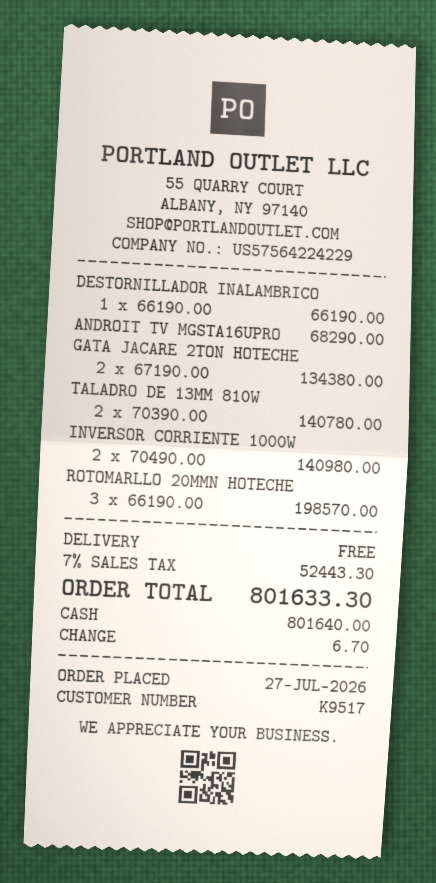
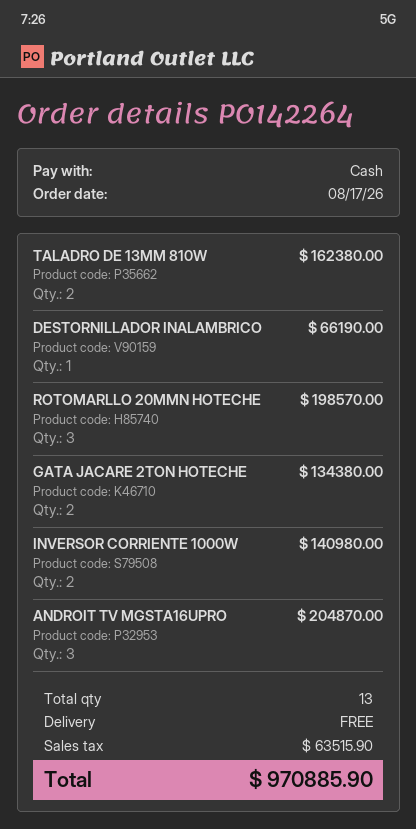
order date: 2026-07-27 -> 2026-08-17
ANDROIT TV MGSTA16UPRO: 1 for 68290.00 -> 3 for 204870.00
TALADRO DE 13MM 810W: 2 for 140780.00 -> 2 for 162380.00
tax: 52443.30 -> 63515.90
total: 801633.30 -> 970885.90

